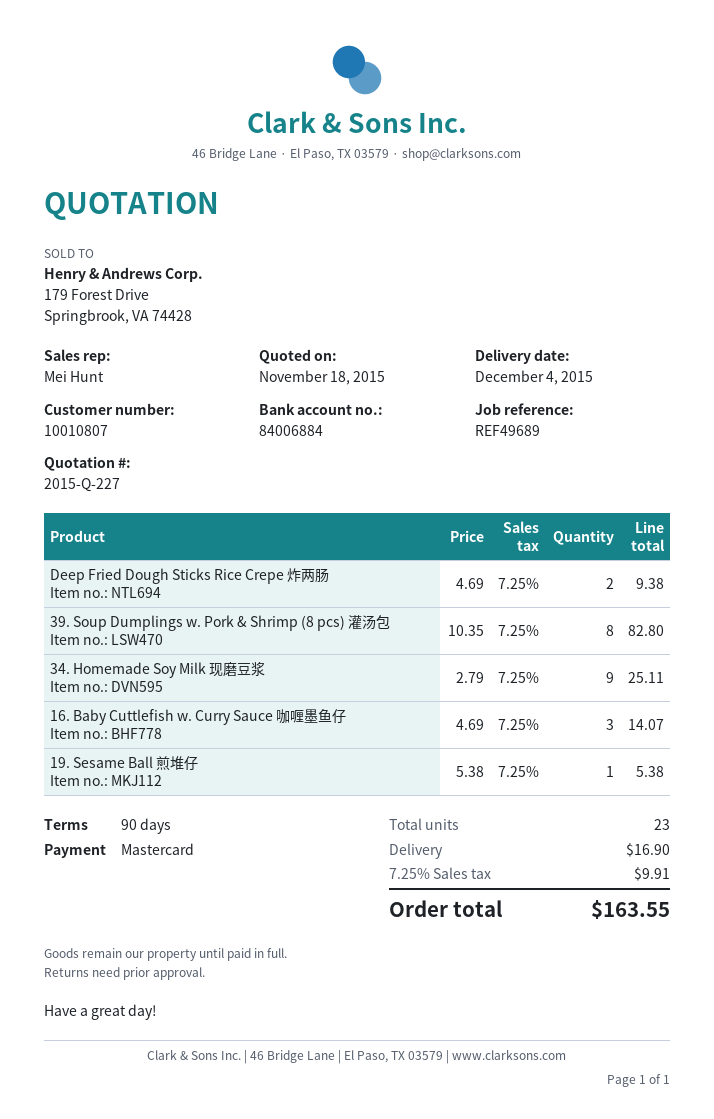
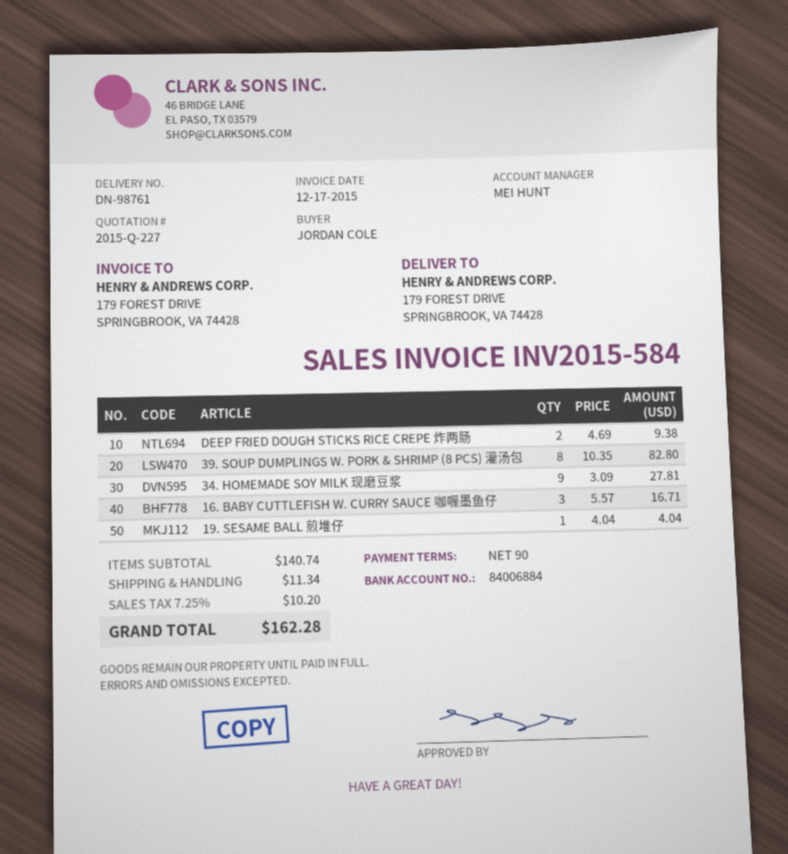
34. Homemade Soy Milk 现磨豆浆: 9 x 2.79 = 25.11 -> 9 x 3.09 = 27.81
16. Baby Cuttlefish w. Curry Sauce 咖喱墨鱼仔: 3 x 4.69 = 14.07 -> 3 x 5.57 = 16.71
19. Sesame Ball 煎堆仔: 1 x 5.38 = 5.38 -> 1 x 4.04 = 4.04
shipping: 16.90 -> 11.34
tax: 7.25% = 9.91 -> 7.25% = 10.20
total: 163.55 -> 162.28

